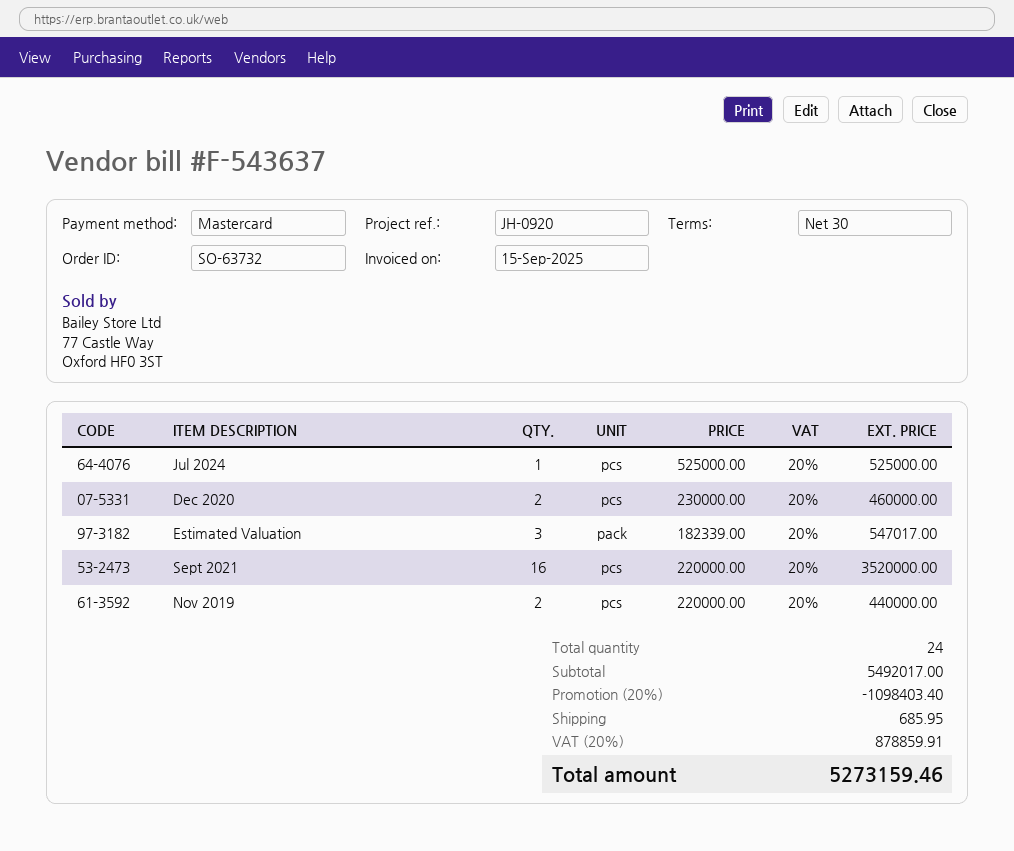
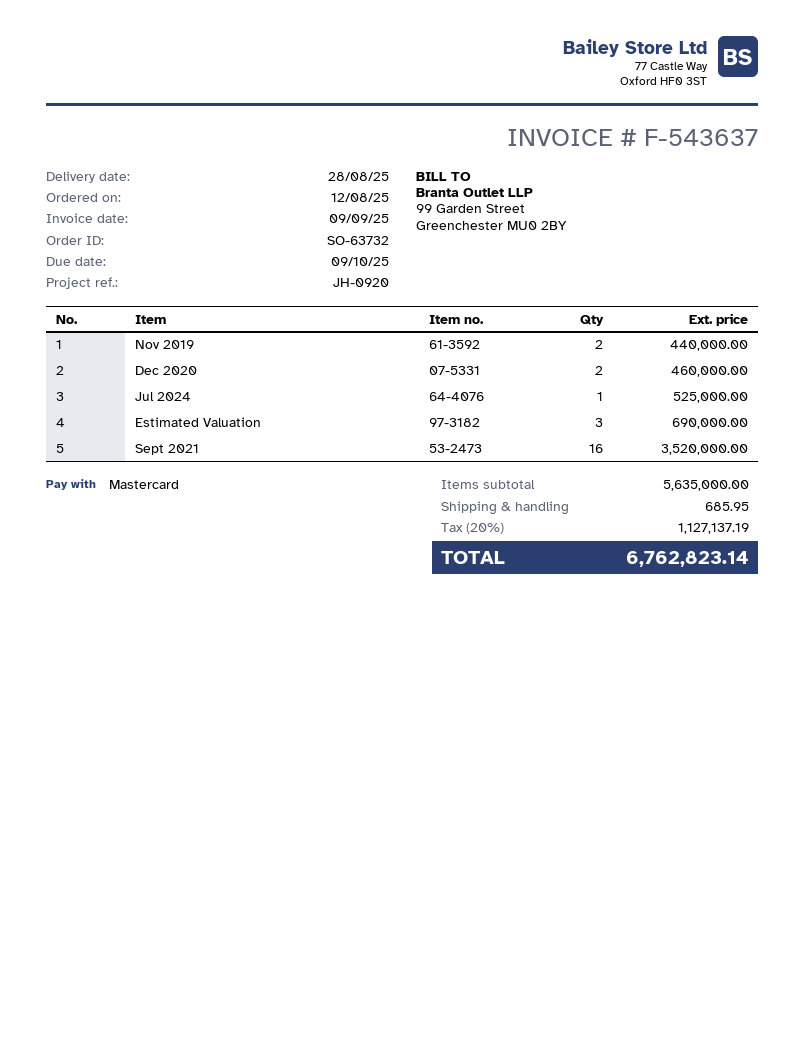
invoice date: 2025-09-15 -> 2025-09-09
Estimated Valuation: 3 for 547017.00 -> 3 for 690000.00
subtotal: 5492017.00 -> 5635000.00
discount: 20% = 1098403.40 -> none
tax: 20% = 878859.91 -> 20% = 1127137.19
total: 5273159.46 -> 6762823.14

